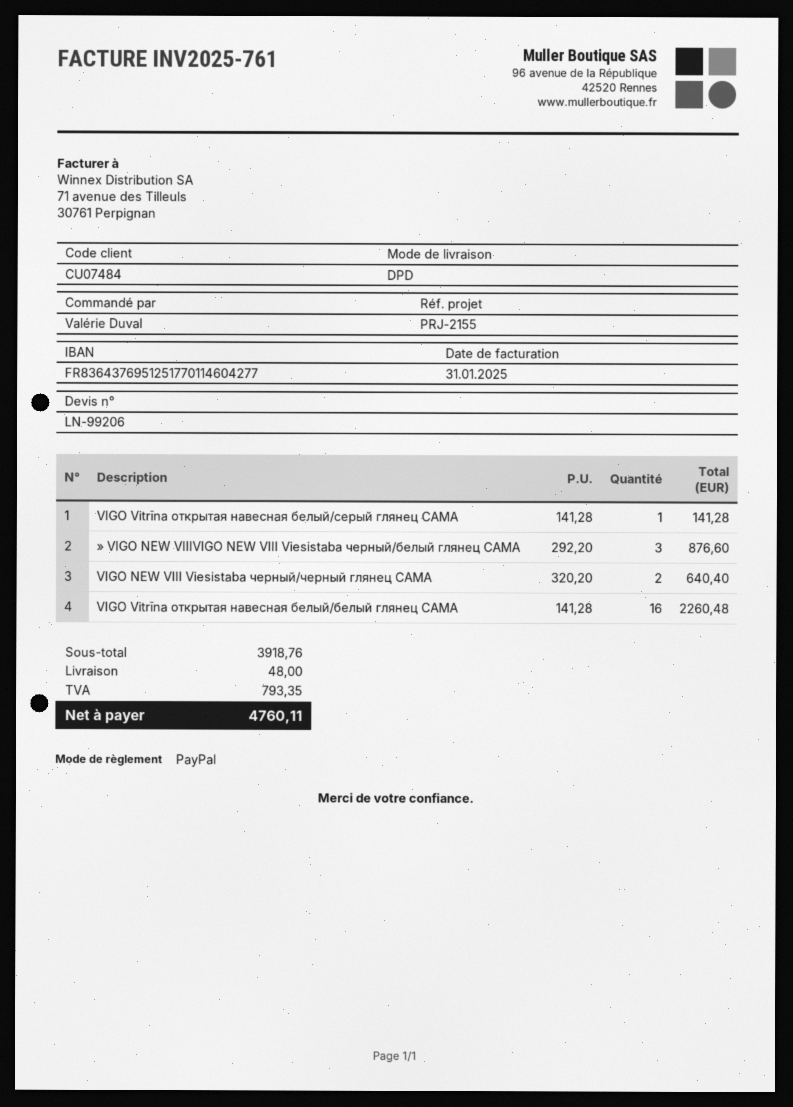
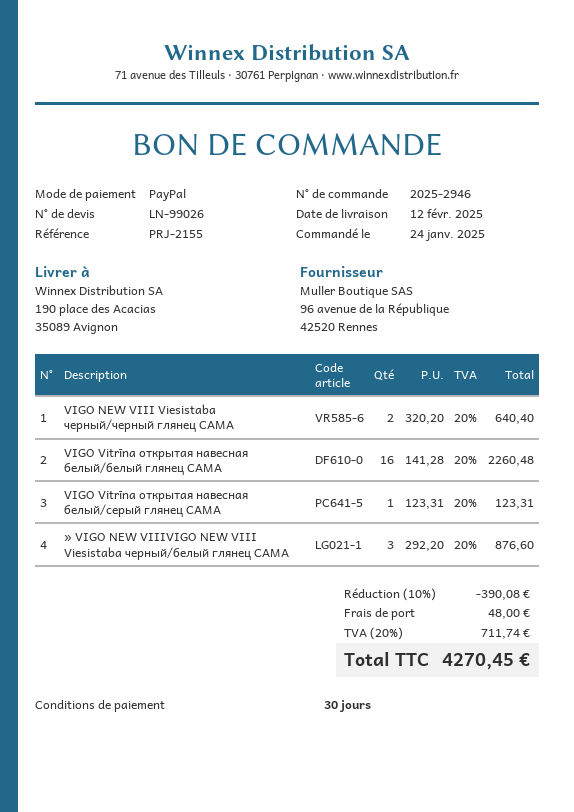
quote number: LN-99206 -> LN-99026
VIGO Vitrīna открытая навесная белый/серый глянец CAMA: 1 x 141.28 = 141.28 -> 1 x 123.31 = 123.31
discount: none -> 10% = 390.08
tax: 793.35 -> 711.74
total: 4760.11 -> 4270.45

